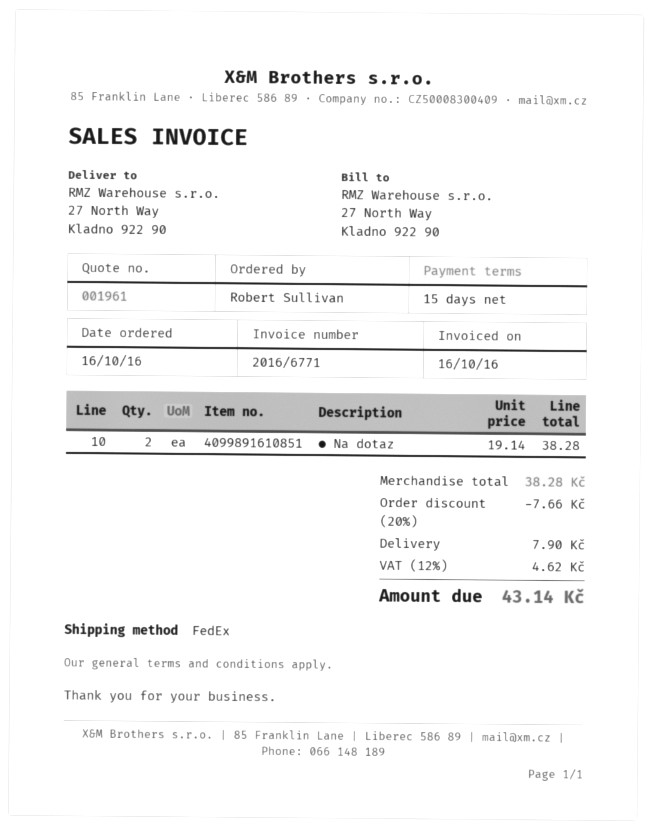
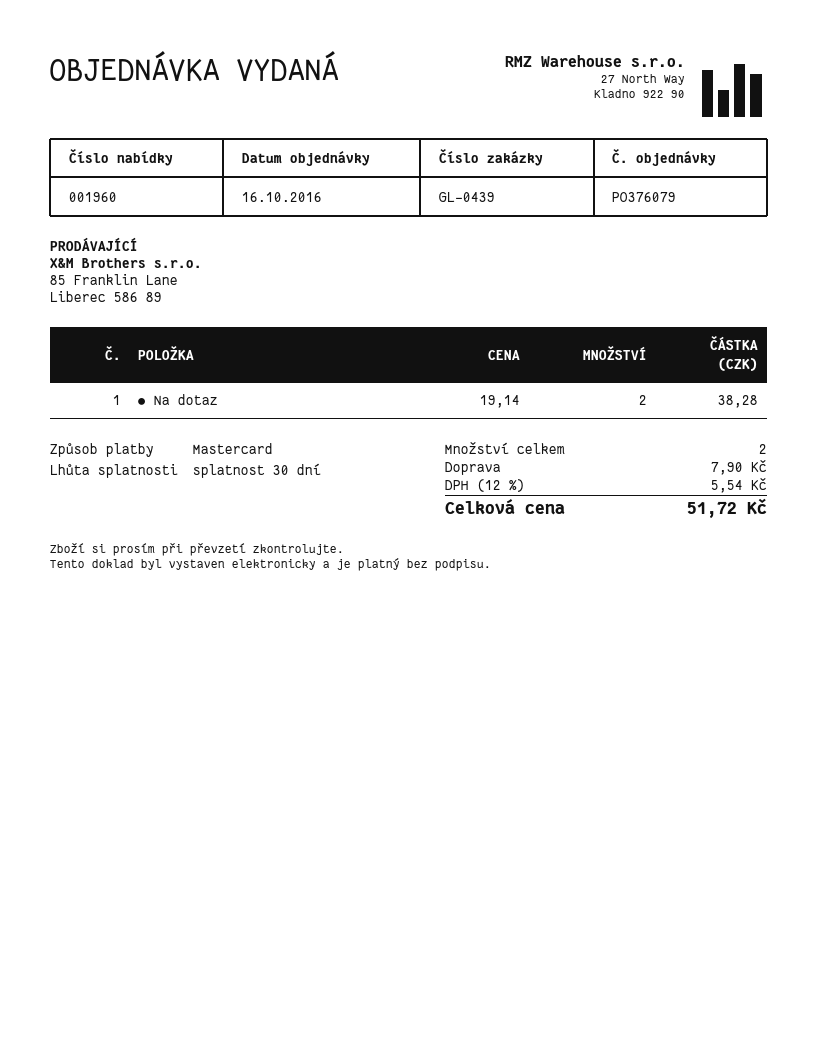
quote number: 001961 -> 001960
payment terms: 15 days -> 30 days
discount: 20% = 7.66 -> none
tax: 12% = 4.62 -> 12% = 5.54
total: 43.14 -> 51.72

